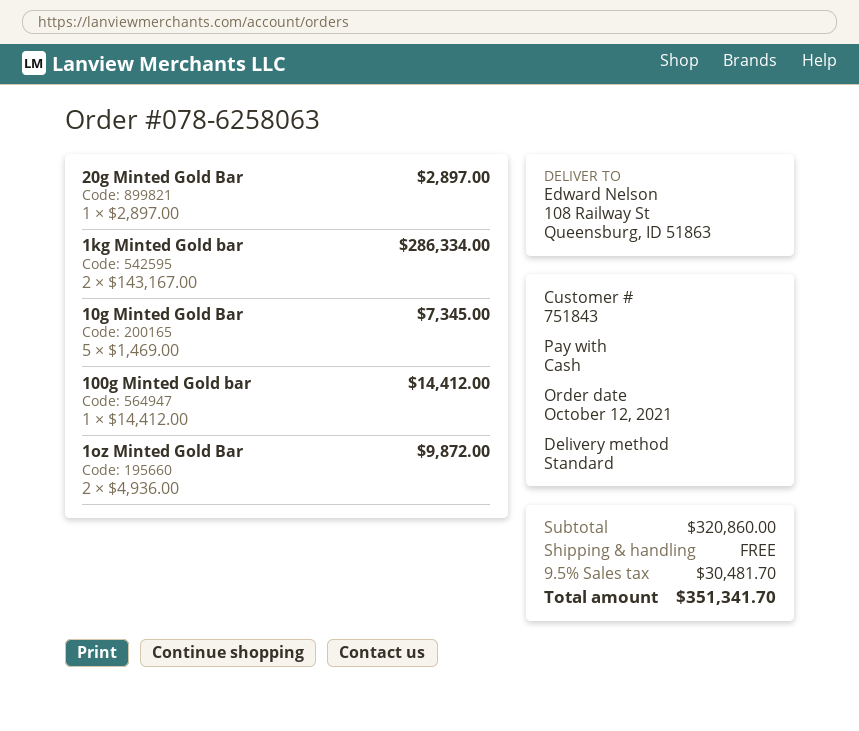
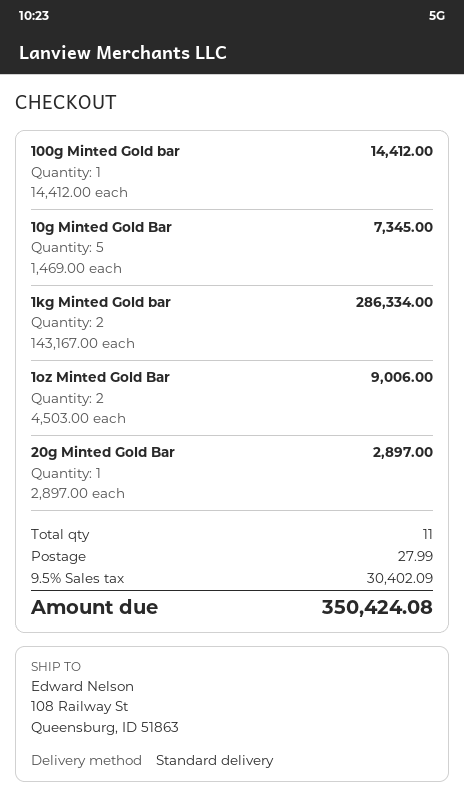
1oz Minted Gold Bar: 2 x 4936.00 = 9872.00 -> 2 x 4503.00 = 9006.00
shipping: 0.00 -> 27.99
tax: 9.5% = 30481.70 -> 9.5% = 30402.09
total: 351341.70 -> 350424.08

